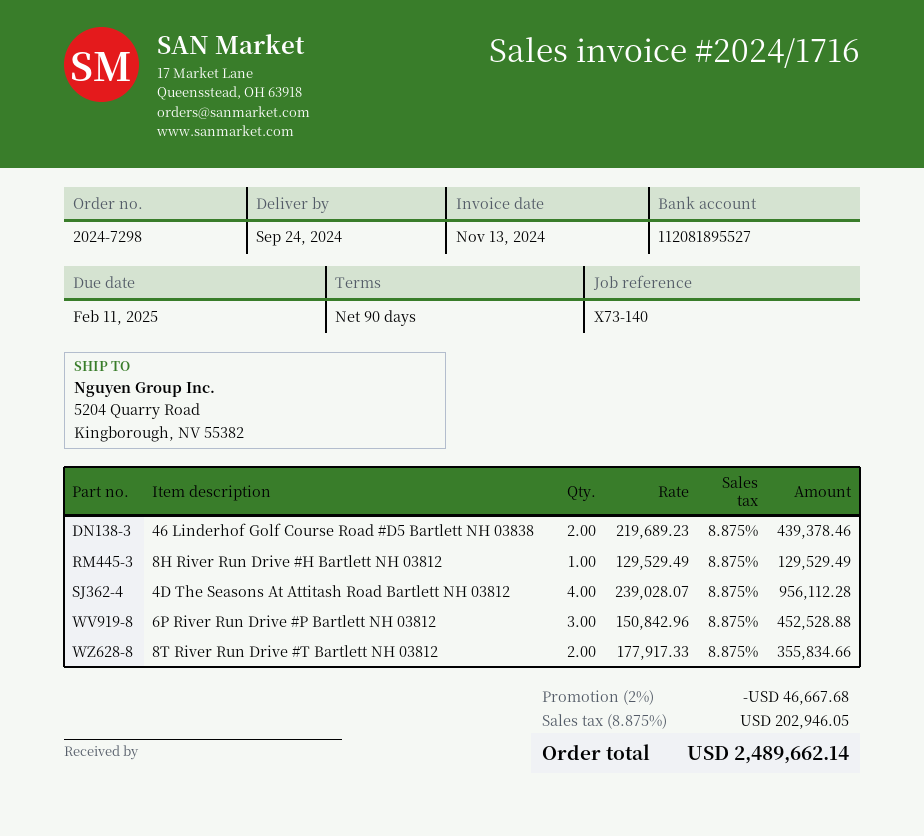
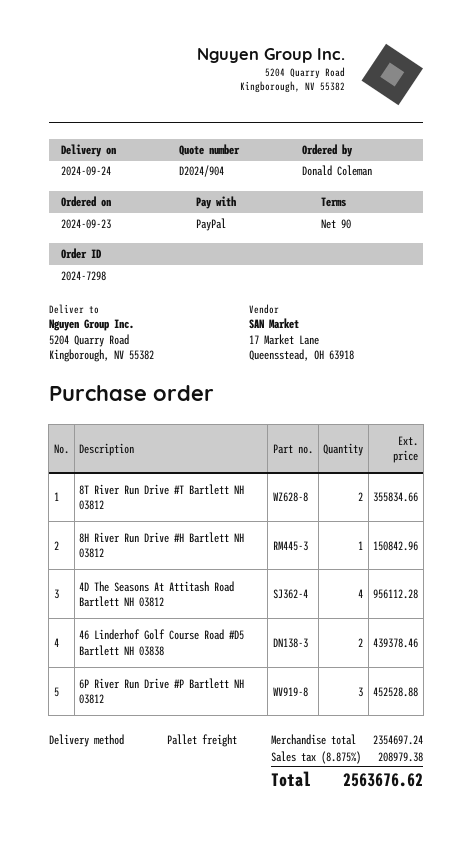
8H River Run Drive #H Bartlett NH 03812: 1 for 129529.49 -> 1 for 150842.96
discount: 2% = 46667.68 -> none
tax: 8.875% = 202946.05 -> 8.875% = 208979.38
total: 2489662.14 -> 2563676.62

